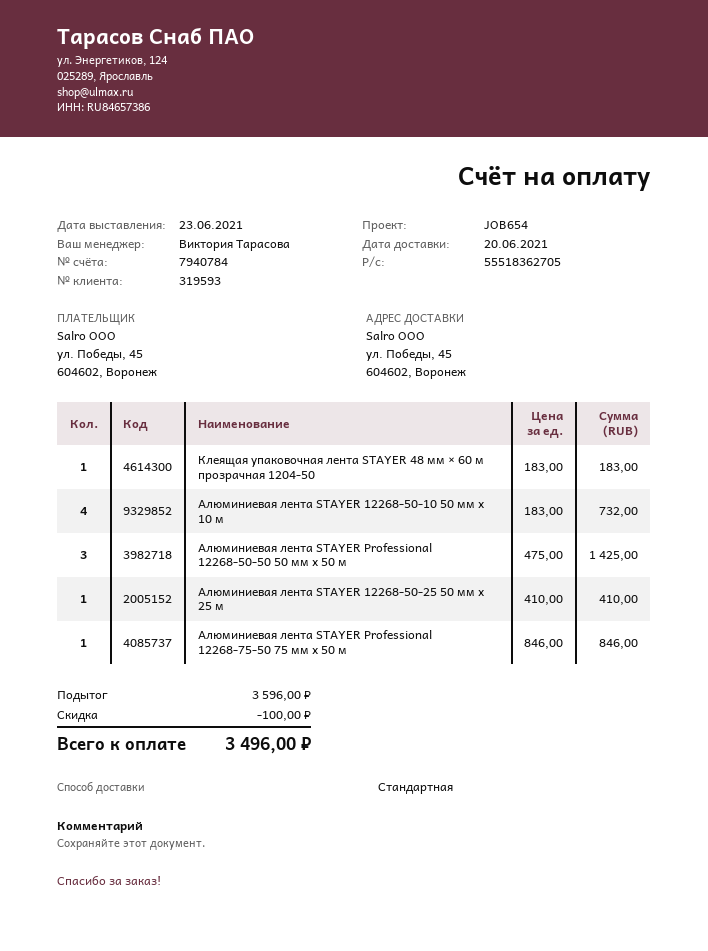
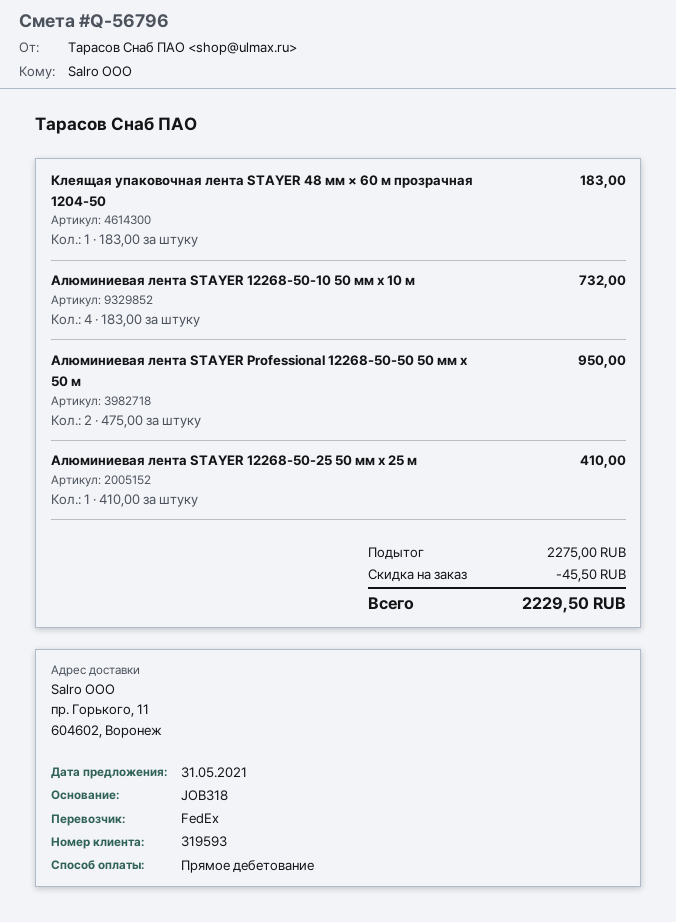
reference: JOB654 -> JOB318
shipping method: standard -> FedEx
ship to: ул. Победы, 45, 604602, Воронеж -> пр. Горького, 11, 604602, Воронеж
Алюминиевая лента STAYER Professional 12268-50-50 50 мм x 50 м: 3 x 475.00 = 1425.00 -> 2 x 475.00 = 950.00
Алюминиевая лента STAYER Professional 12268-75-50 75 мм x 50 м: 1 x 846.00 = 846.00 -> none
subtotal: 3596.00 -> 2275.00
discount: 100.00 -> 45.50
total: 3496.00 -> 2229.50

